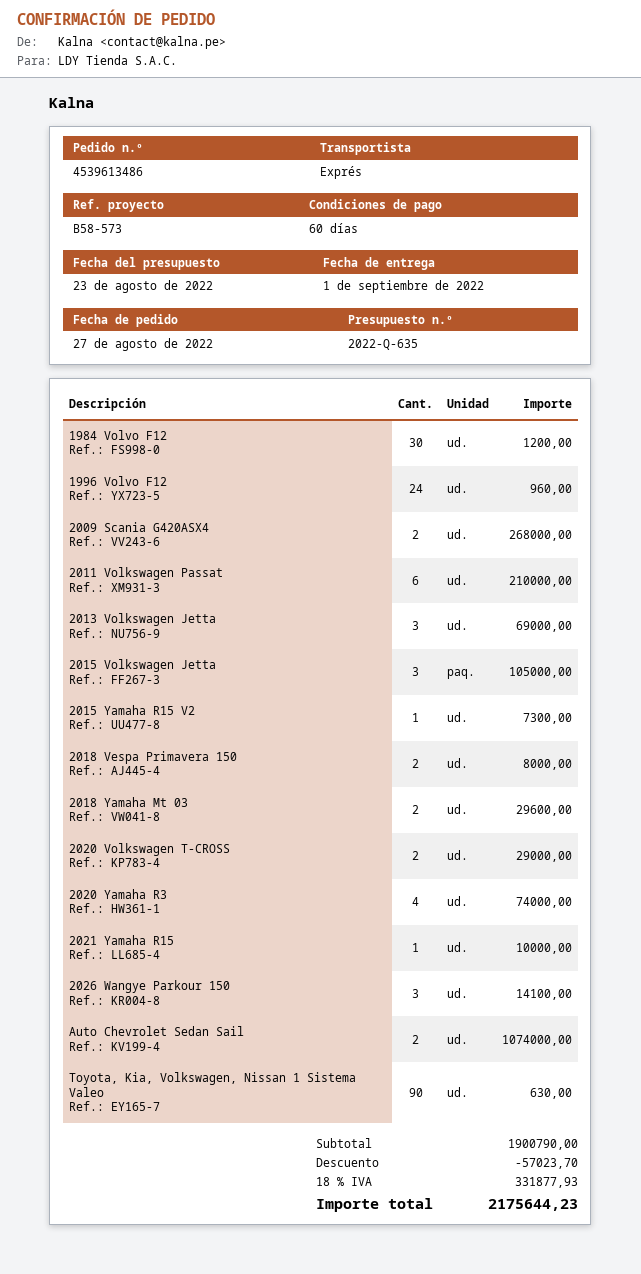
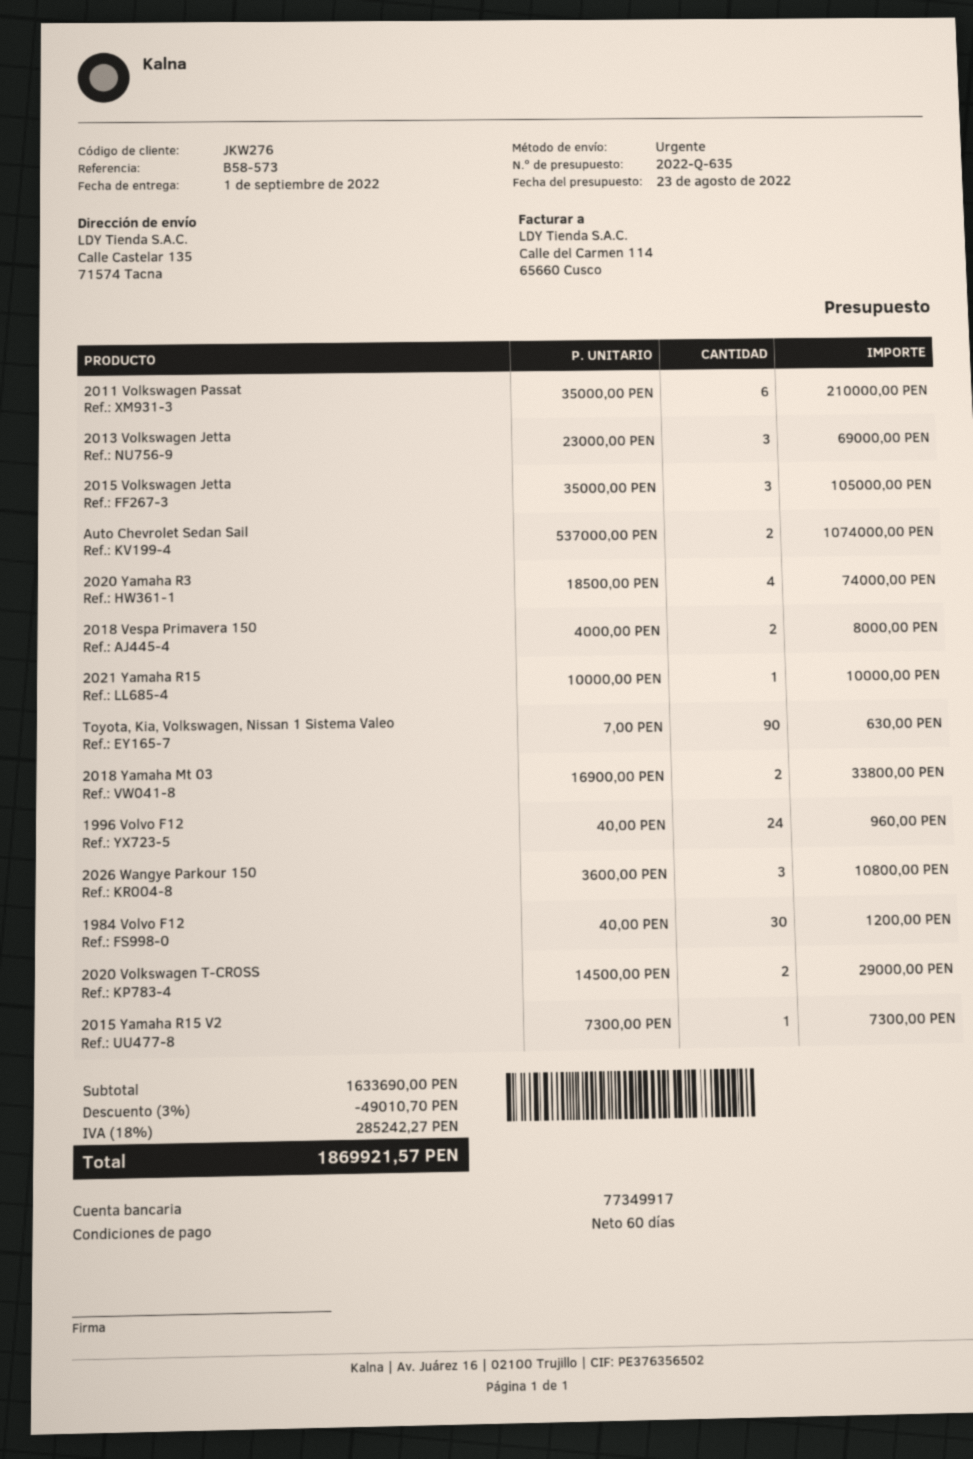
2009 Scania G420ASX4: 2 for 268000.00 -> none
2018 Yamaha Mt 03: 2 for 29600.00 -> 2 for 33800.00
2026 Wangye Parkour 150: 3 for 14100.00 -> 3 for 10800.00
subtotal: 1900790.00 -> 1633690.00
discount: 57023.70 -> 49010.70
tax: 18% = 331877.93 -> 18% = 285242.27
total: 2175644.23 -> 1869921.57

